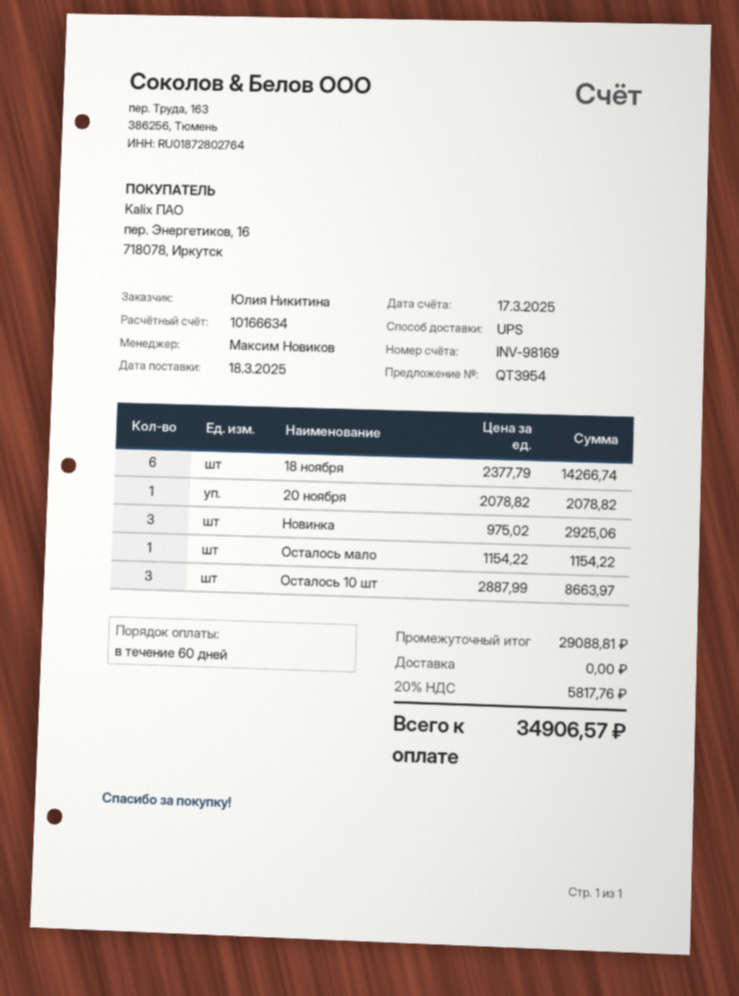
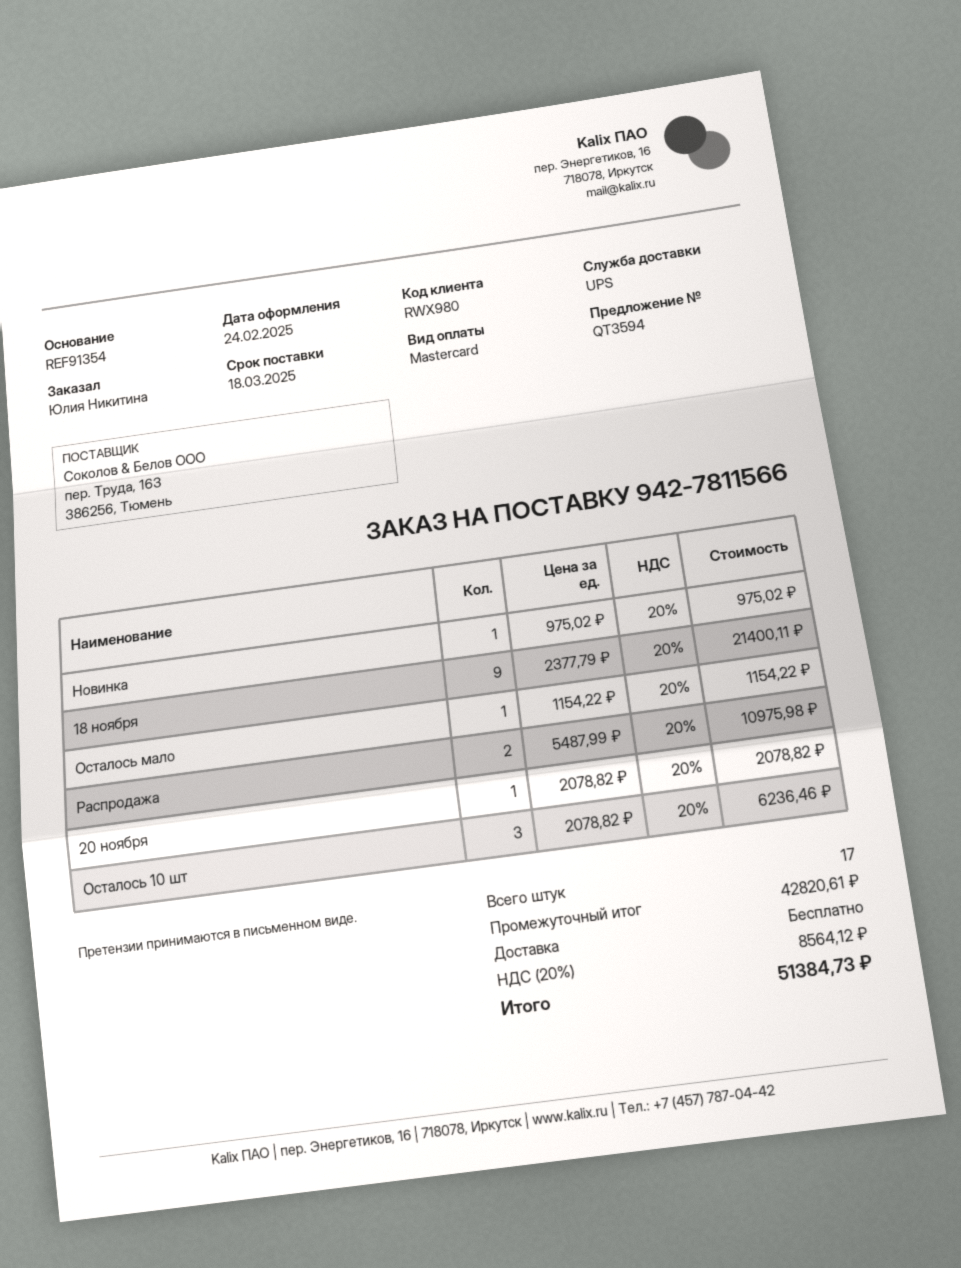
quote number: QT3954 -> QT3594
18 ноября: 6 x 2377.79 = 14266.74 -> 9 x 2377.79 = 21400.11
Новинка: 3 x 975.02 = 2925.06 -> 1 x 975.02 = 975.02
Осталось 10 шт: 3 x 2887.99 = 8663.97 -> 3 x 2078.82 = 6236.46
Распродажа: none -> 2 x 5487.99 = 10975.98
subtotal: 29088.81 -> 42820.61
tax: 20% = 5817.76 -> 20% = 8564.12
total: 34906.57 -> 51384.73

